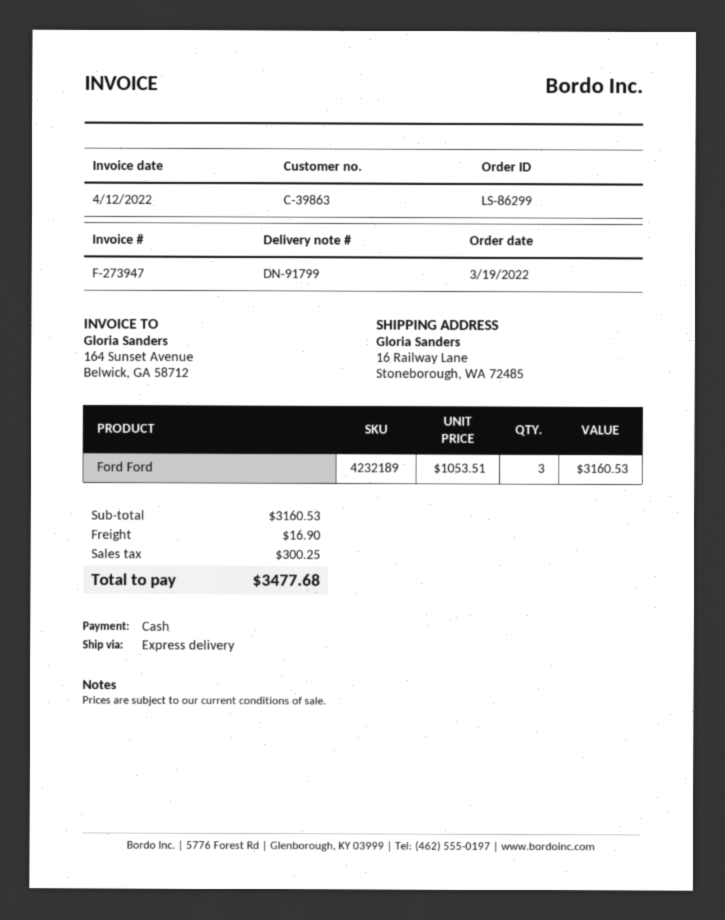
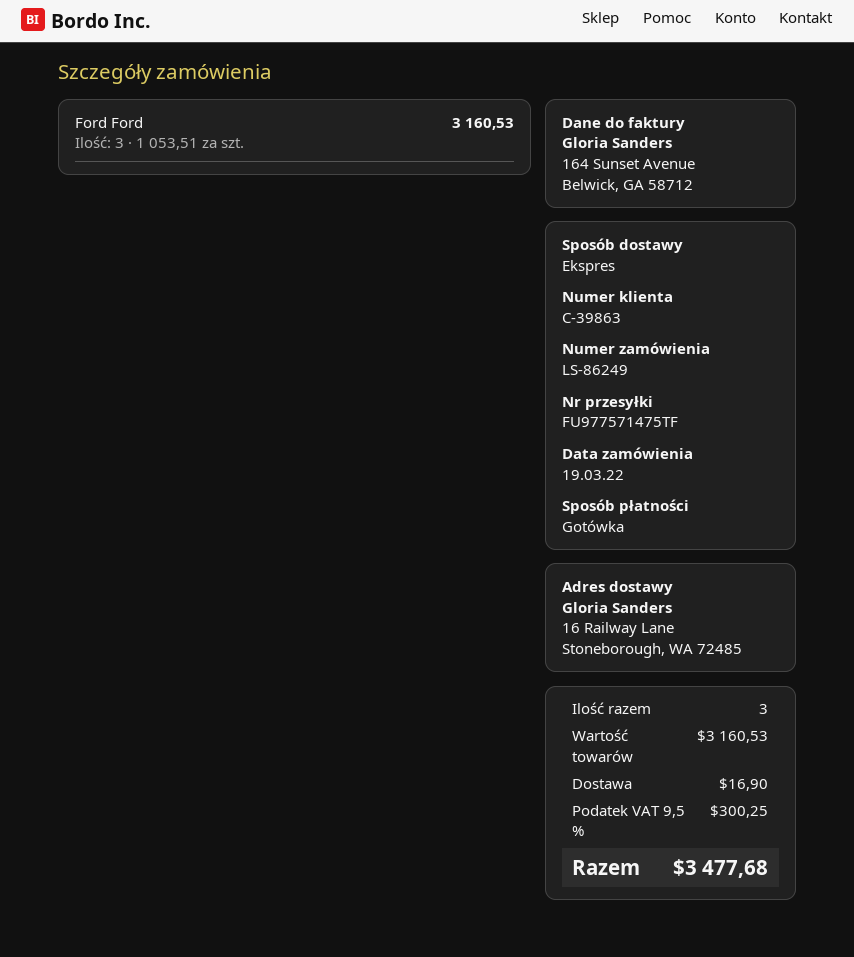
order number: LS-86299 -> LS-86249

